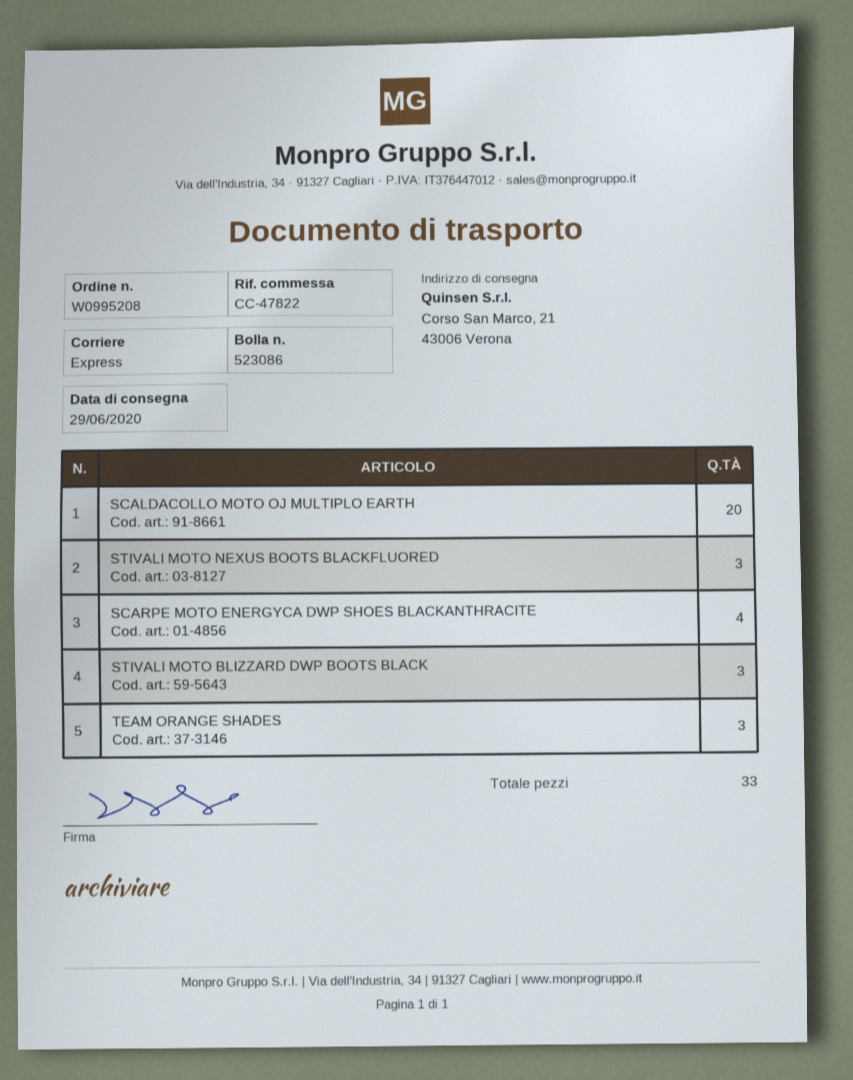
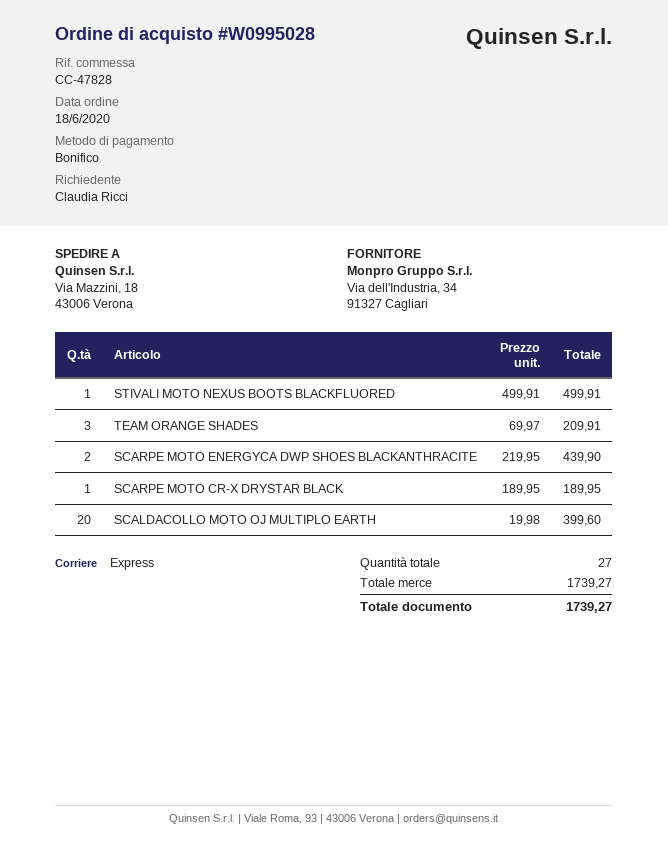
order number: W0995208 -> W0995028
reference: CC-47822 -> CC-47828
ship to: Corso San Marco, 21, 43006 Verona -> Via Mazzini, 18, 43006 Verona
STIVALI MOTO NEXUS BOOTS BLACKFLUORED: 3 -> 1
SCARPE MOTO ENERGYCA DWP SHOES BLACKANTHRACITE: 4 -> 2
STIVALI MOTO BLIZZARD DWP BOOTS BLACK: 3 -> none
SCARPE MOTO CR-X DRYSTAR BLACK: none -> 1
total quantity: 33 -> 27

